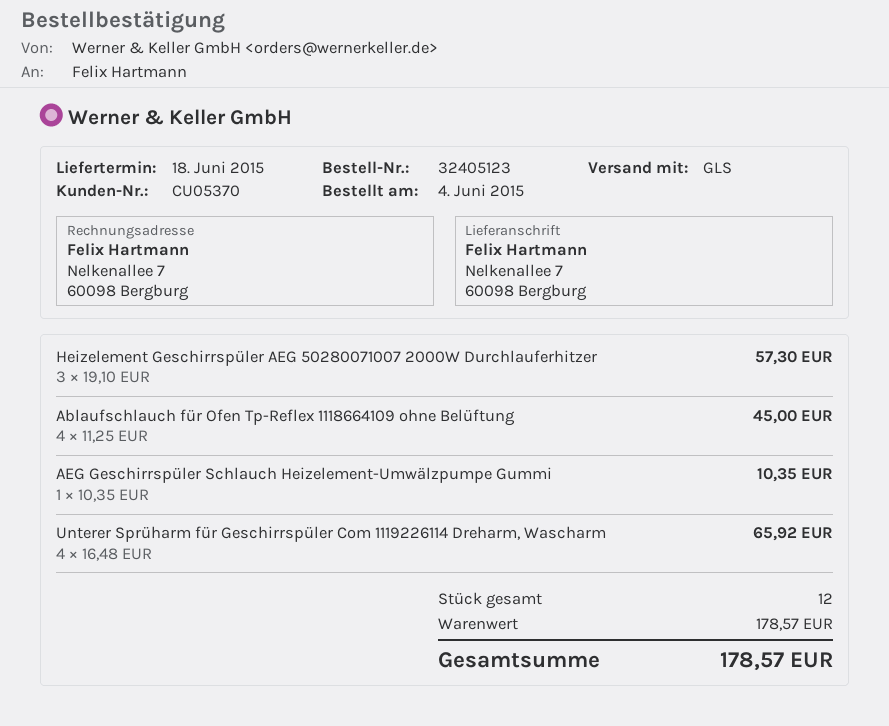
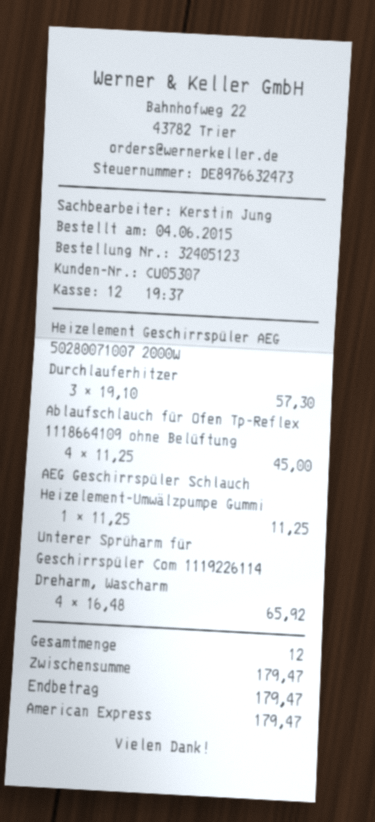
customer number: CU05370 -> CU05307
AEG Geschirrspüler Schlauch Heizelement-Umwälzpumpe Gummi: 1 x 10.35 = 10.35 -> 1 x 11.25 = 11.25
subtotal: 178.57 -> 179.47
total: 178.57 -> 179.47

